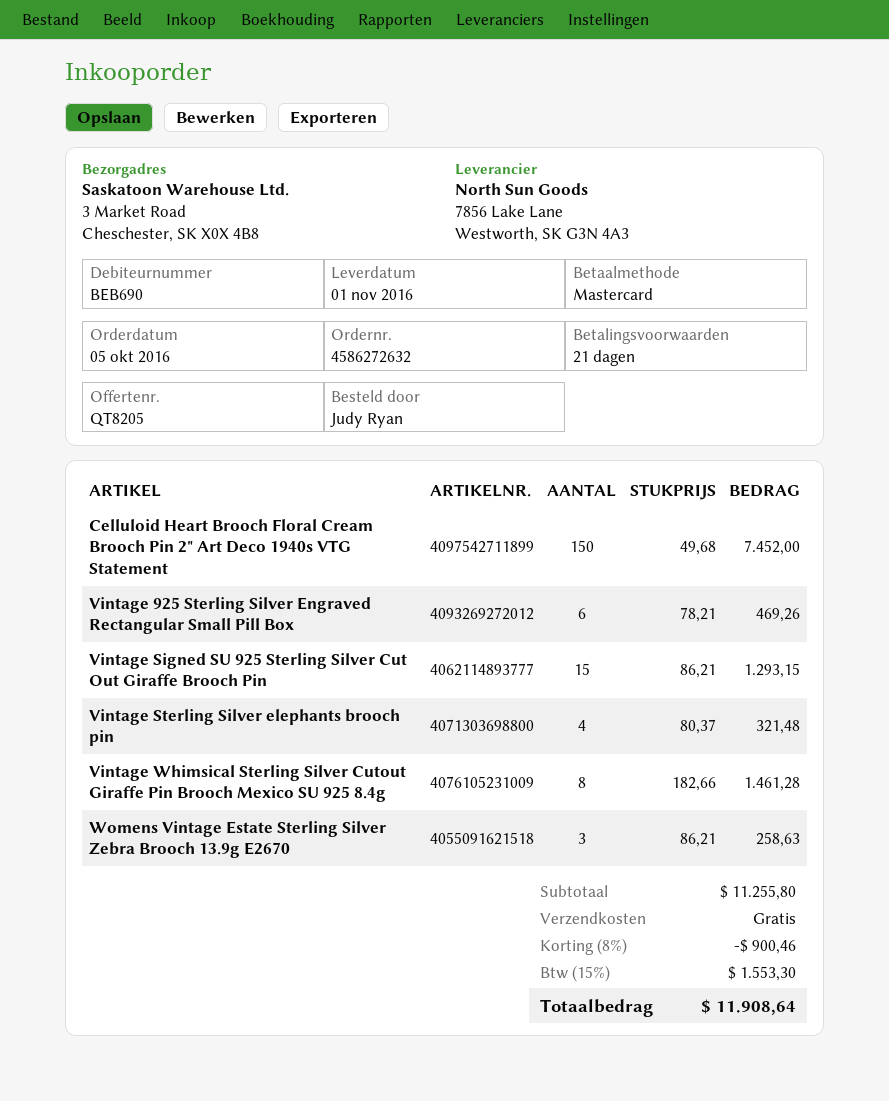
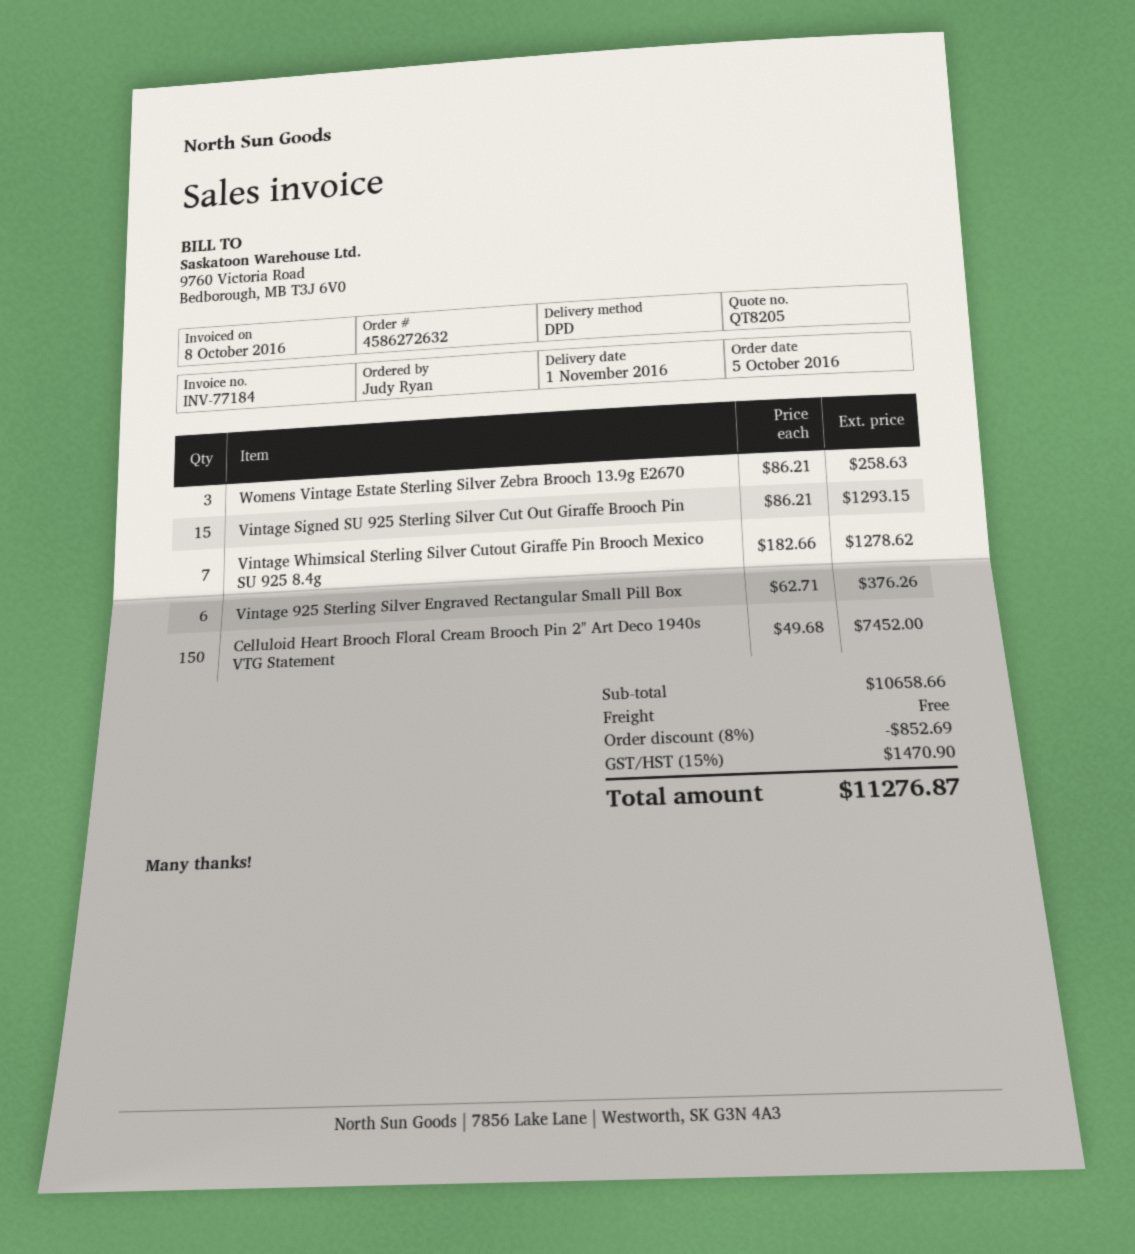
Vintage 925 Sterling Silver Engraved Rectangular Small Pill Box: 6 x 78.21 = 469.26 -> 6 x 62.71 = 376.26
Vintage Sterling Silver elephants brooch pin: 4 x 80.37 = 321.48 -> none
Vintage Whimsical Sterling Silver Cutout Giraffe Pin Brooch Mexico SU 925 8.4g: 8 x 182.66 = 1461.28 -> 7 x 182.66 = 1278.62
subtotal: 11255.80 -> 10658.66
discount: 8% = 900.46 -> 8% = 852.69
tax: 15% = 1553.30 -> 15% = 1470.90
total: 11908.64 -> 11276.87

